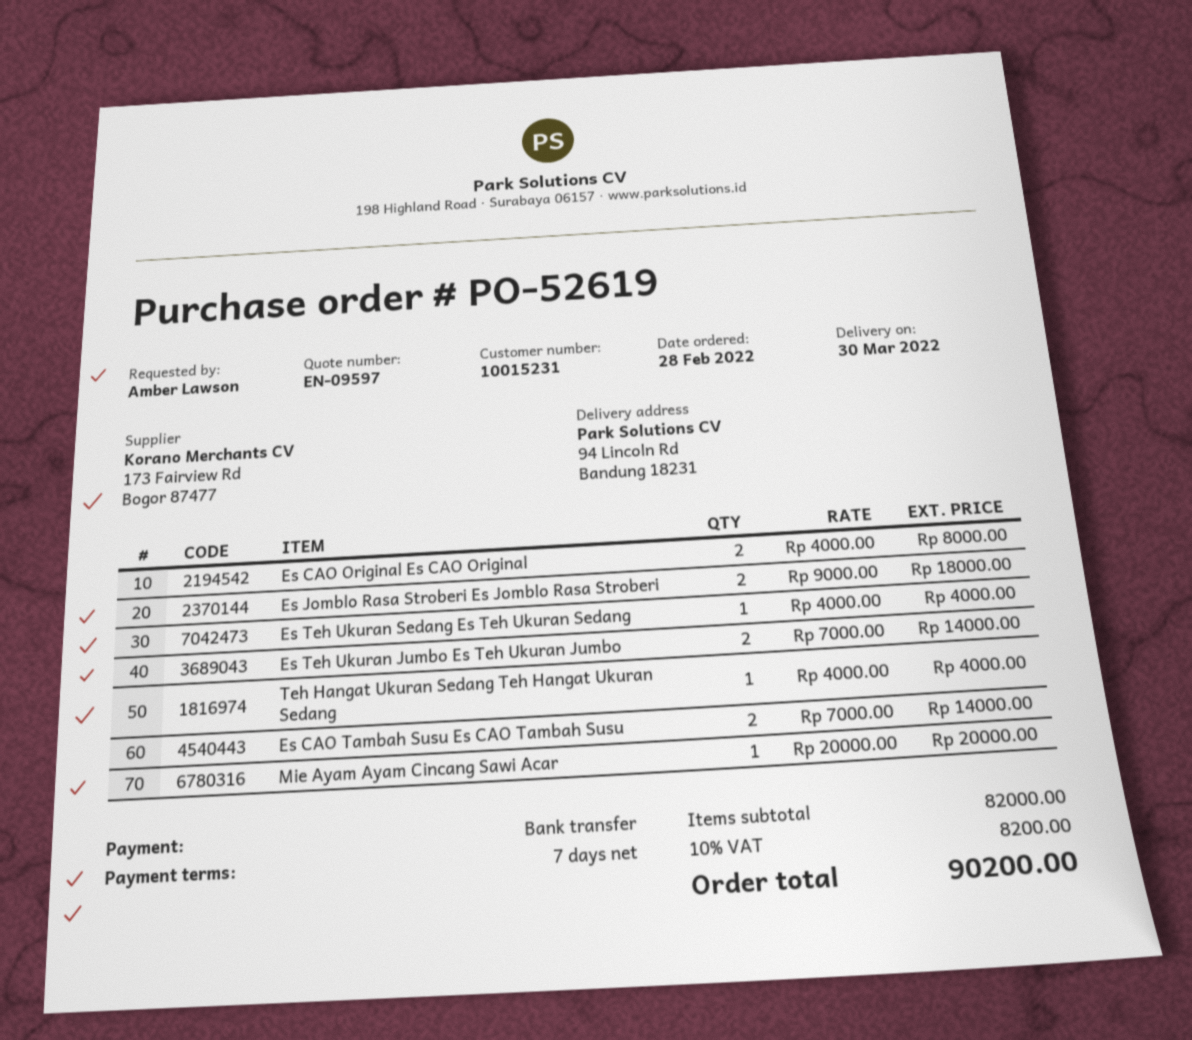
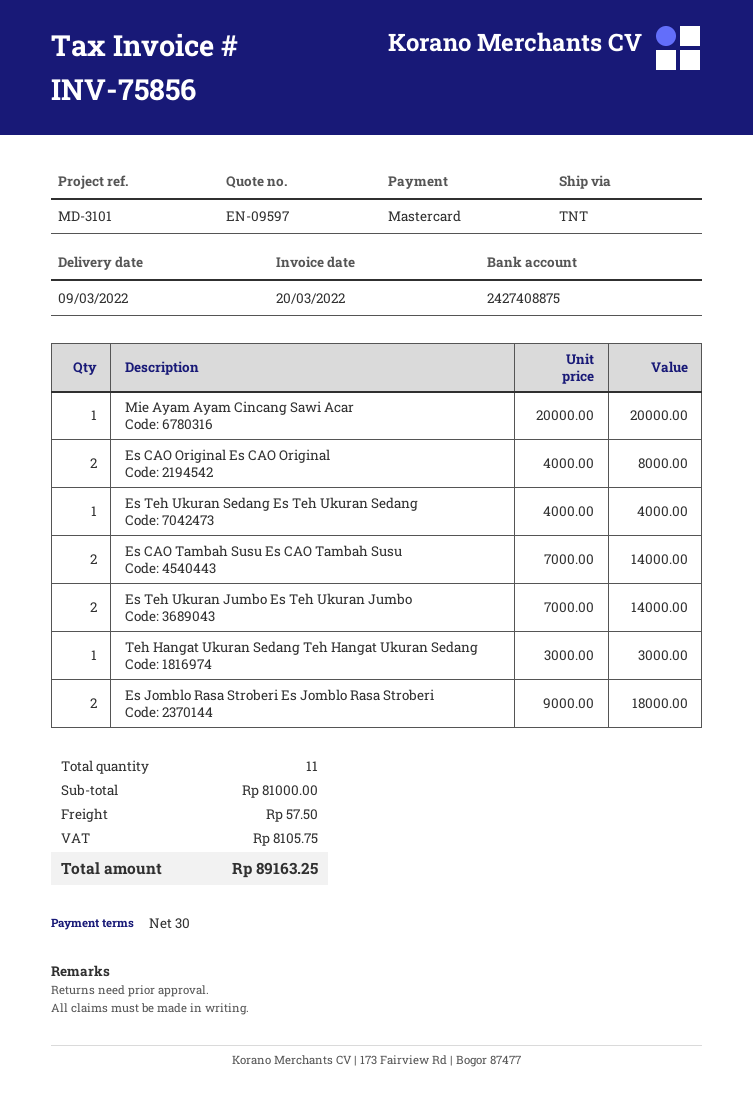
delivery date: 2022-03-30 -> 2022-03-09
payment terms: 7 days -> 30 days
payment method: bank transfer -> Mastercard
Teh Hangat Ukuran Sedang Teh Hangat Ukuran Sedang: 1 x 4000.00 = 4000.00 -> 1 x 3000.00 = 3000.00
subtotal: 82000.00 -> 81000.00
shipping: none -> 57.50
tax: 8200.00 -> 8105.75
total: 90200.00 -> 89163.25

